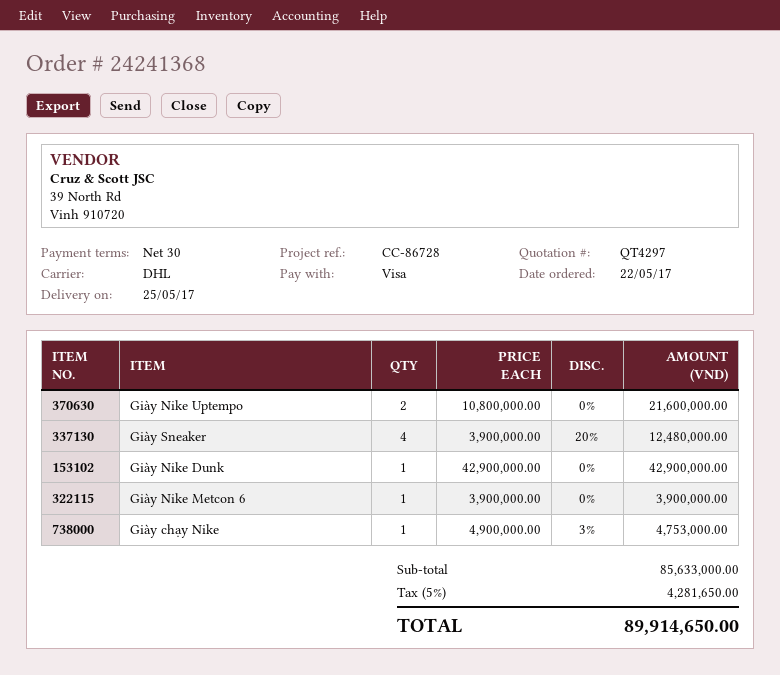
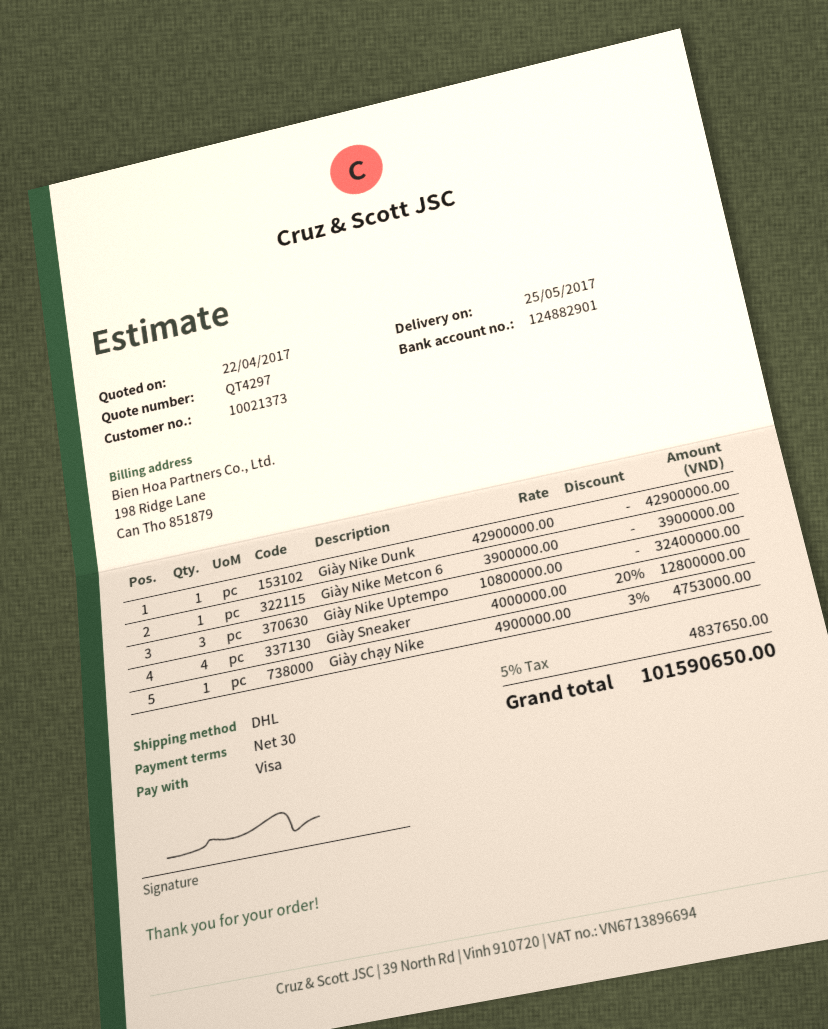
Giày Nike Uptempo: 2 x 10800000.00 = 21600000.00 -> 3 x 10800000.00 = 32400000.00
Giày Sneaker: 4 x 3900000.00 - 20% = 12480000.00 -> 4 x 4000000.00 - 20% = 12800000.00
tax: 5% = 4281650.00 -> 5% = 4837650.00
total: 89914650.00 -> 101590650.00

